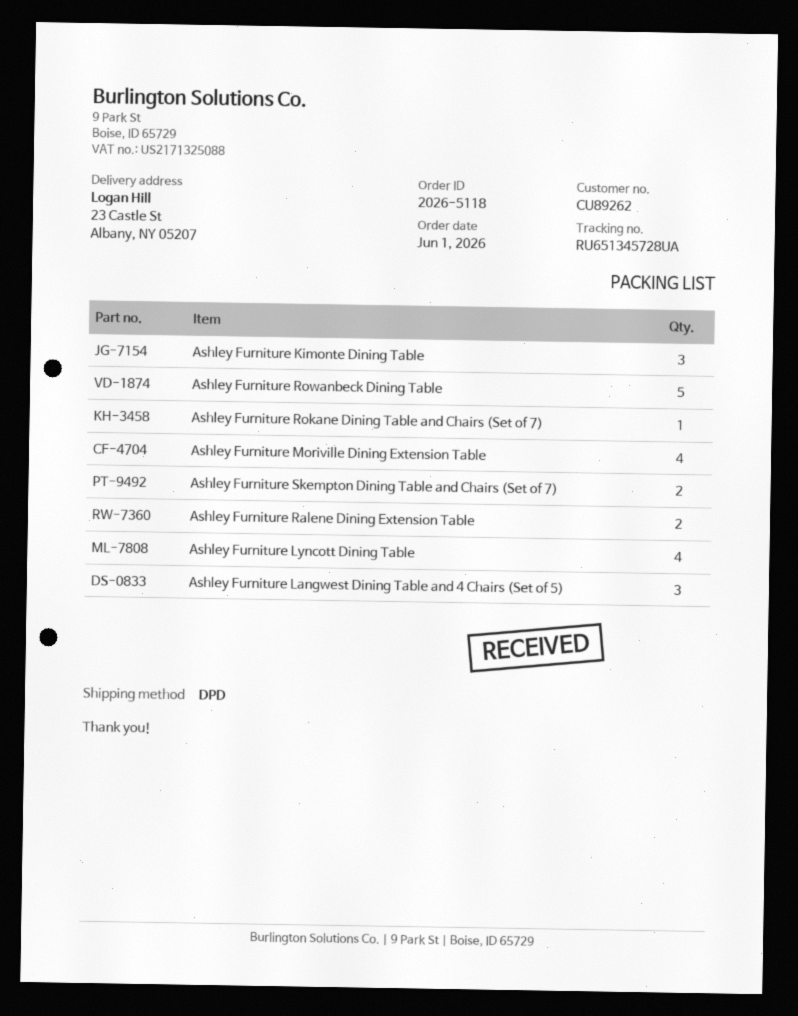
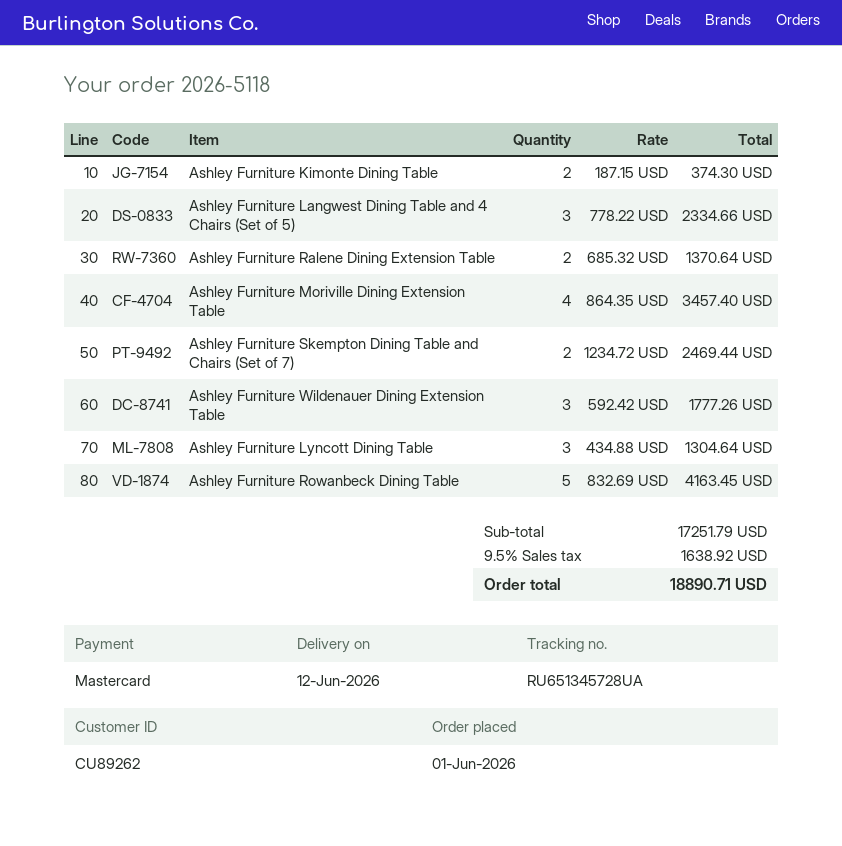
Ashley Furniture Kimonte Dining Table: 3 -> 2
Ashley Furniture Rokane Dining Table and Chairs (Set of 7): 1 -> none
Ashley Furniture Lyncott Dining Table: 4 -> 3
Ashley Furniture Wildenauer Dining Extension Table: none -> 3

